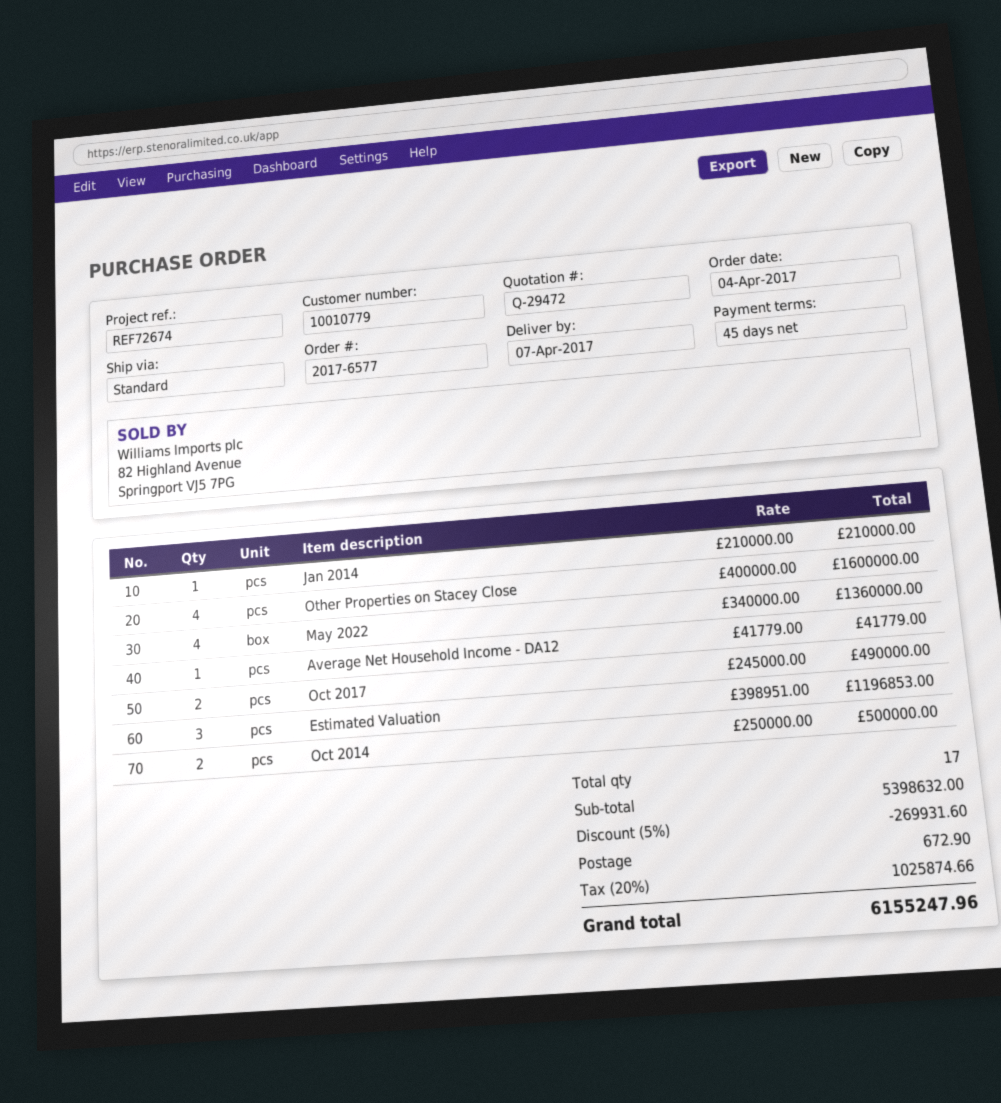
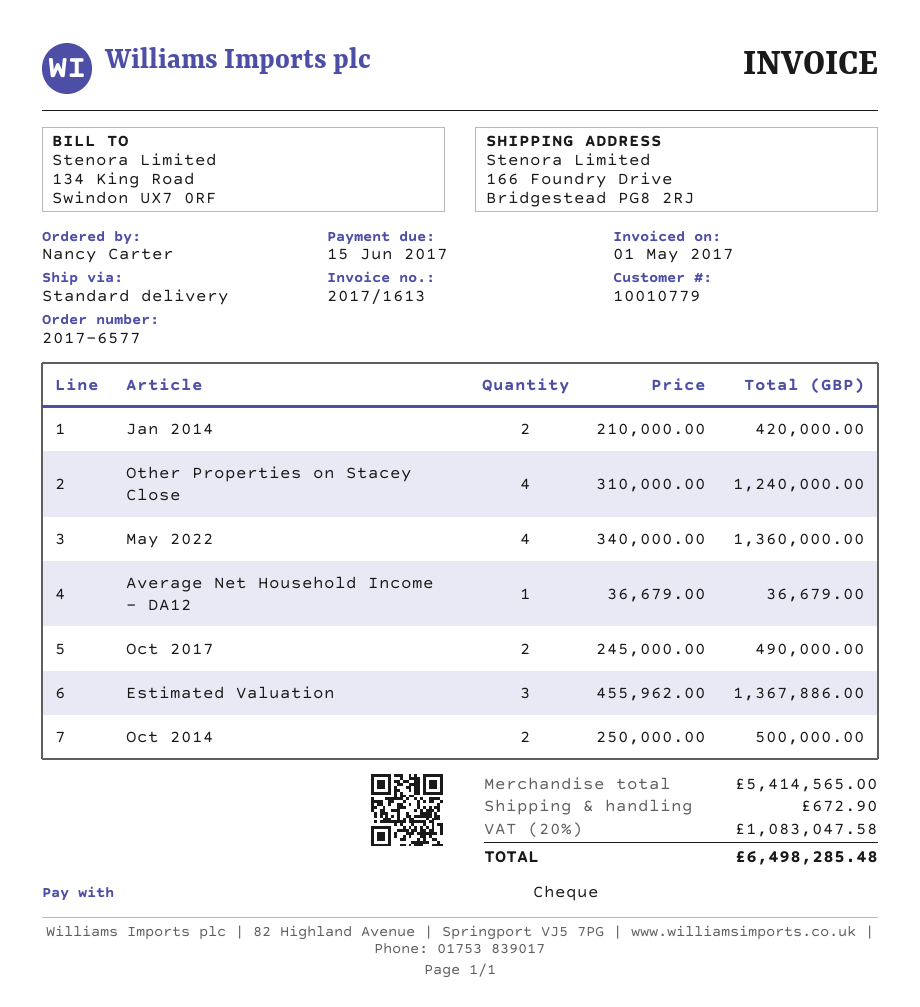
Jan 2014: 1 x 210000.00 = 210000.00 -> 2 x 210000.00 = 420000.00
Other Properties on Stacey Close: 4 x 400000.00 = 1600000.00 -> 4 x 310000.00 = 1240000.00
Average Net Household Income - DA12: 1 x 41779.00 = 41779.00 -> 1 x 36679.00 = 36679.00
Estimated Valuation: 3 x 398951.00 = 1196853.00 -> 3 x 455962.00 = 1367886.00
subtotal: 5398632.00 -> 5414565.00
discount: 5% = 269931.60 -> none
tax: 20% = 1025874.66 -> 20% = 1083047.58
total: 6155247.96 -> 6498285.48

